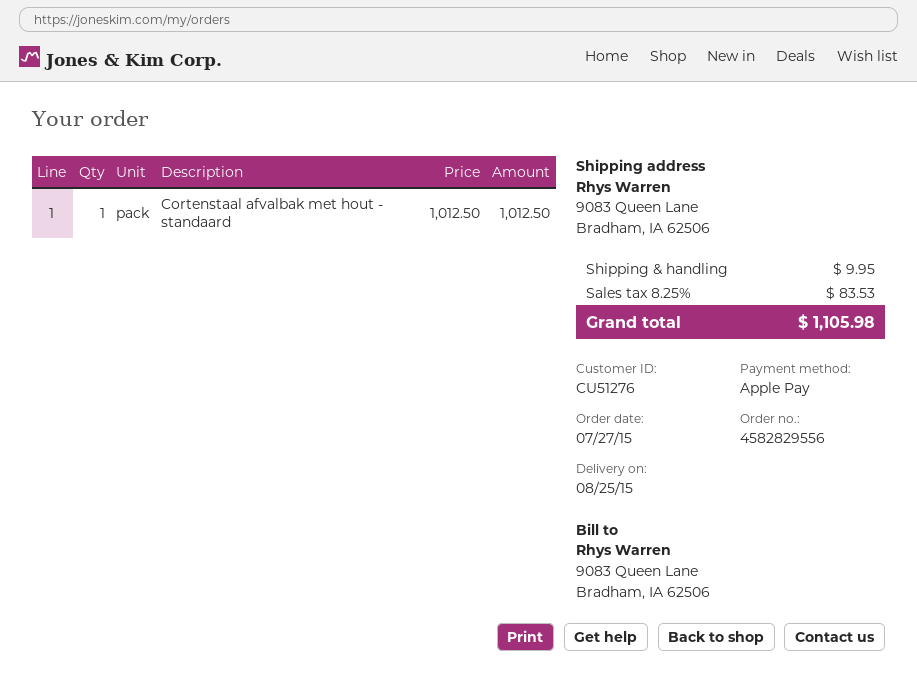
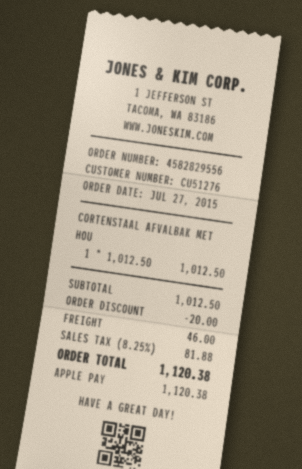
discount: none -> 20.00
shipping: 9.95 -> 46.00
tax: 8.25% = 83.53 -> 8.25% = 81.88
total: 1105.98 -> 1120.38

